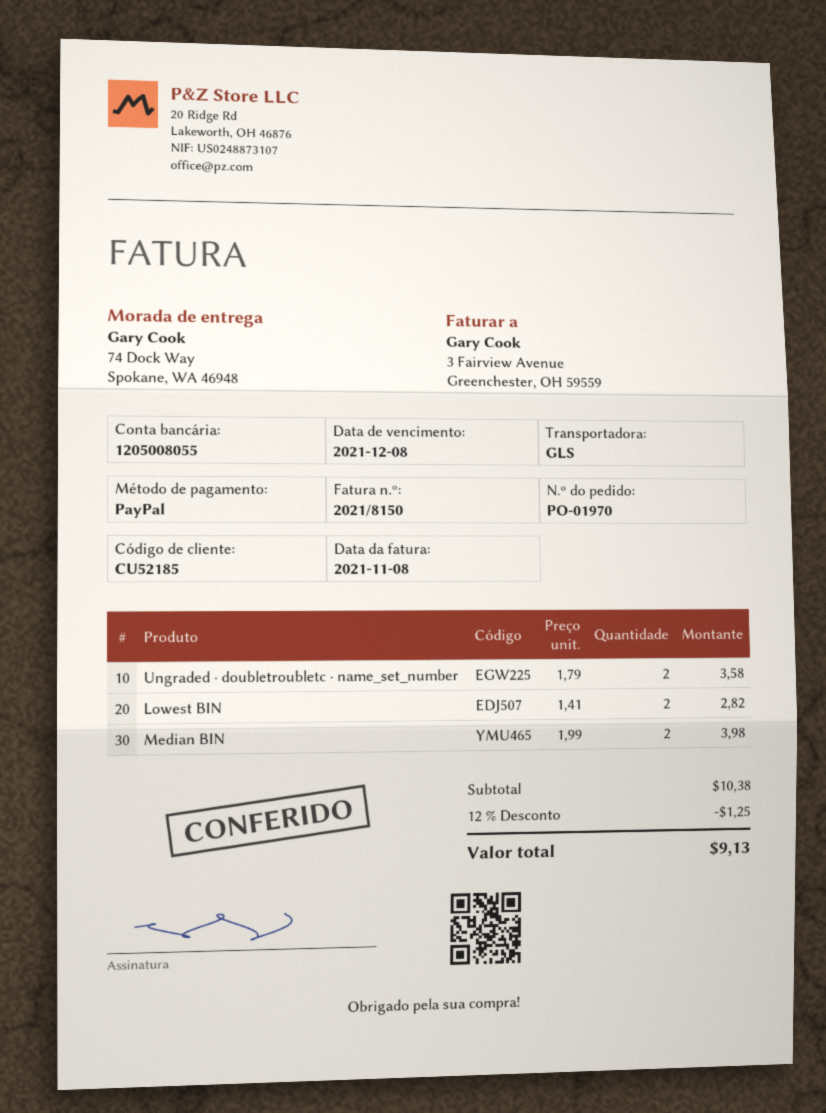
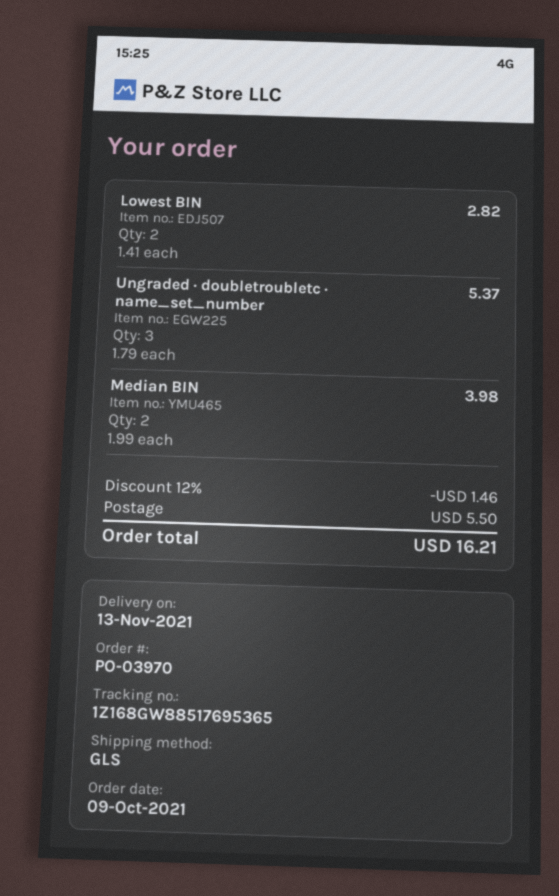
order number: PO-01970 -> PO-03970
Ungraded · doubletroubletc · name_set_number: 2 x 1.79 = 3.58 -> 3 x 1.79 = 5.37
discount: 12% = 1.25 -> 12% = 1.46
shipping: none -> 5.50
total: 9.13 -> 16.21

